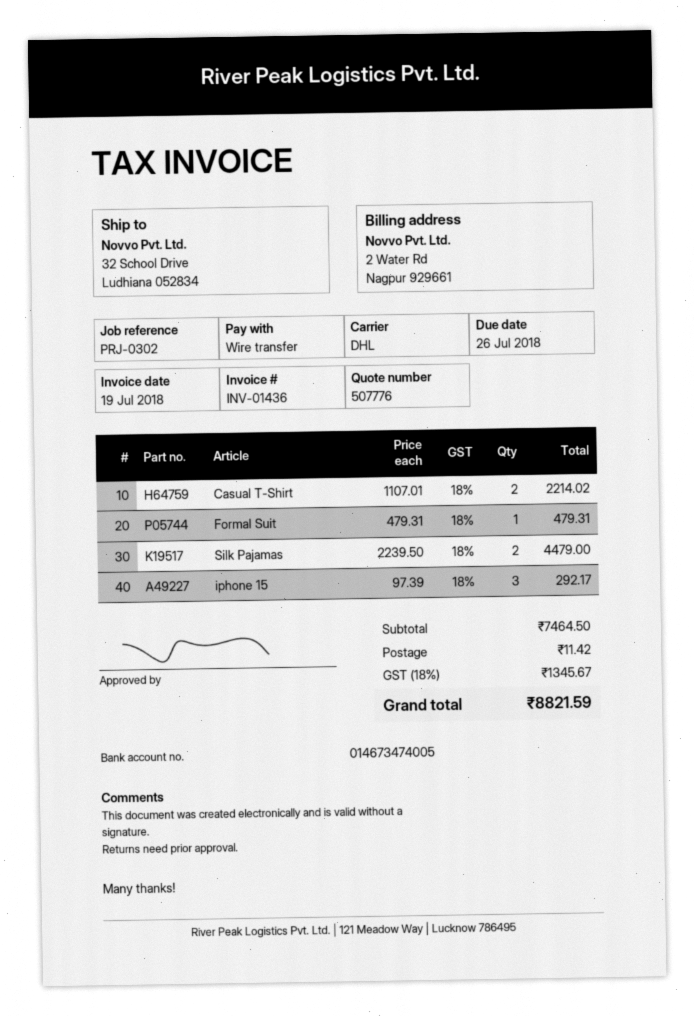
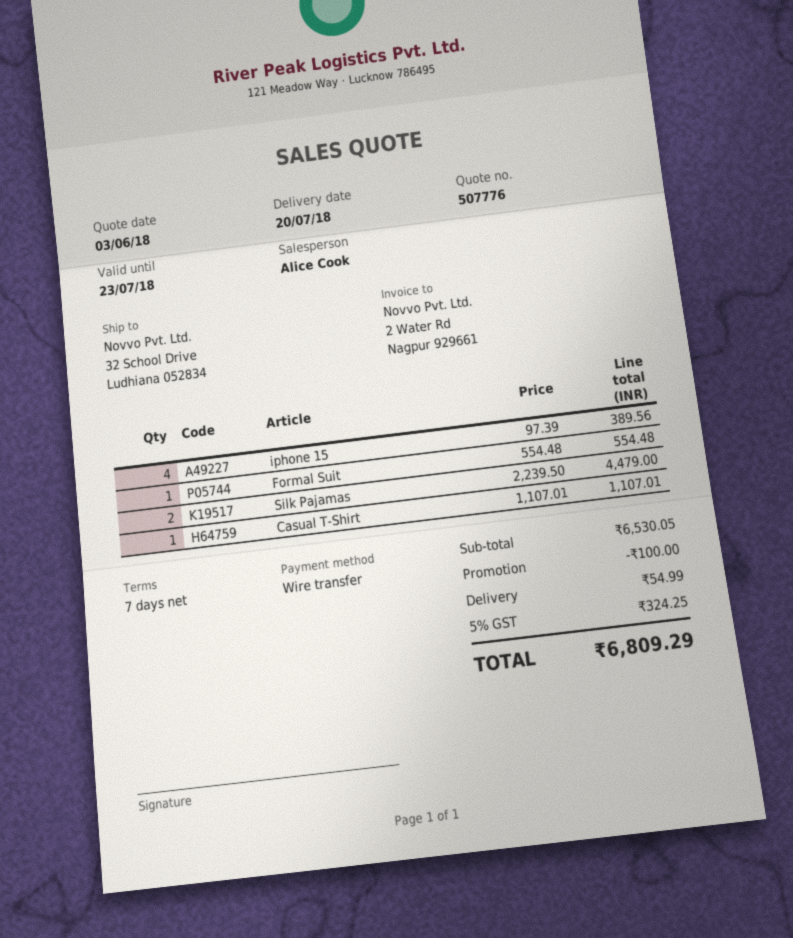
Casual T-Shirt: 2 x 1107.01 = 2214.02 -> 1 x 1107.01 = 1107.01
Formal Suit: 1 x 479.31 = 479.31 -> 1 x 554.48 = 554.48
iphone 15: 3 x 97.39 = 292.17 -> 4 x 97.39 = 389.56
subtotal: 7464.50 -> 6530.05
discount: none -> 100.00
shipping: 11.42 -> 54.99
tax: 18% = 1345.67 -> 5% = 324.25
total: 8821.59 -> 6809.29

